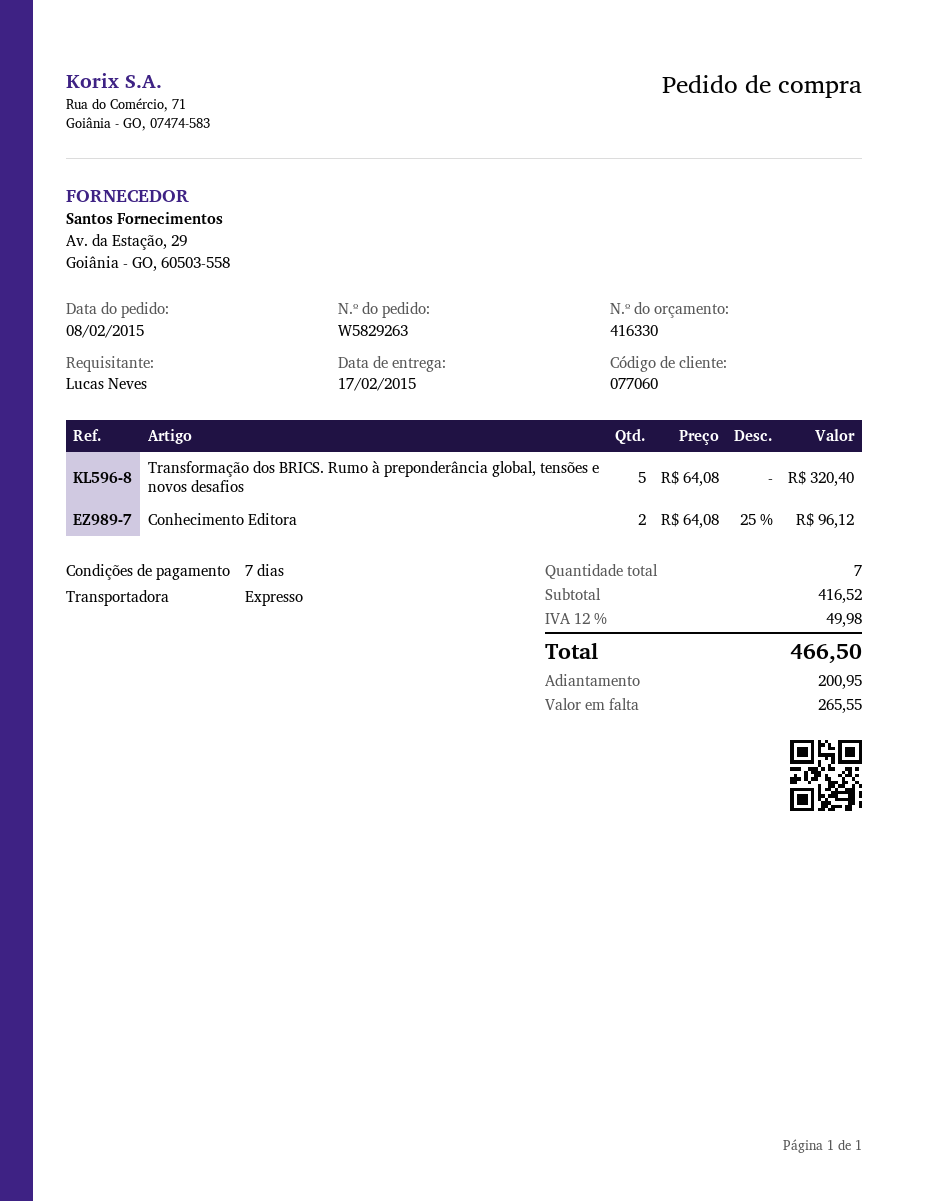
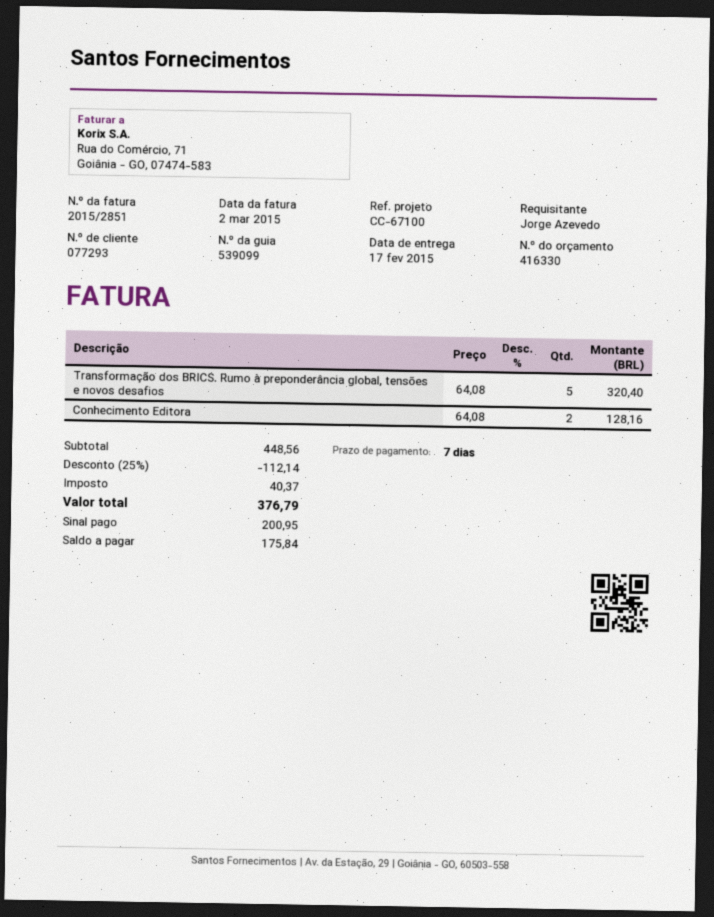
customer number: 077060 -> 077293
ordered by: Lucas Neves -> Jorge Azevedo
Conhecimento Editora: 2 x 64.08 - 25% = 96.12 -> 2 x 64.08 = 128.16
subtotal: 416.52 -> 448.56
discount: none -> 25% = 112.14
tax: 49.98 -> 40.37
total: 466.50 -> 376.79
balance: 265.55 -> 175.84

